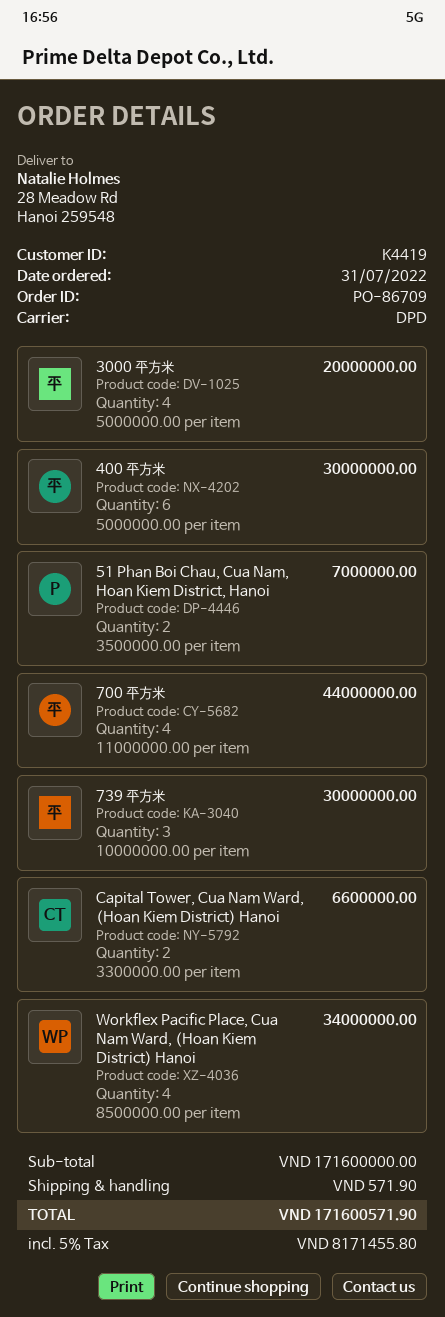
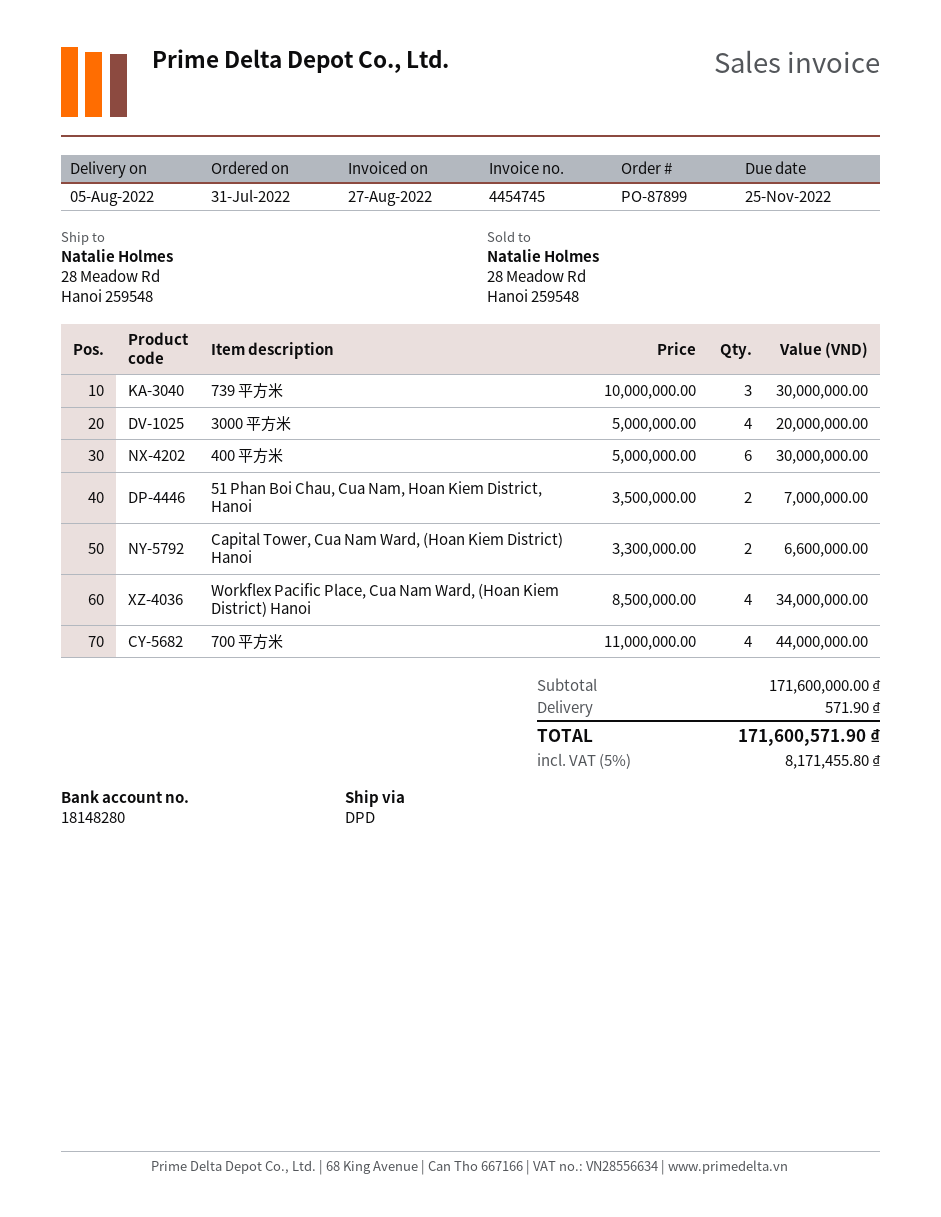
order number: PO-86709 -> PO-87899

